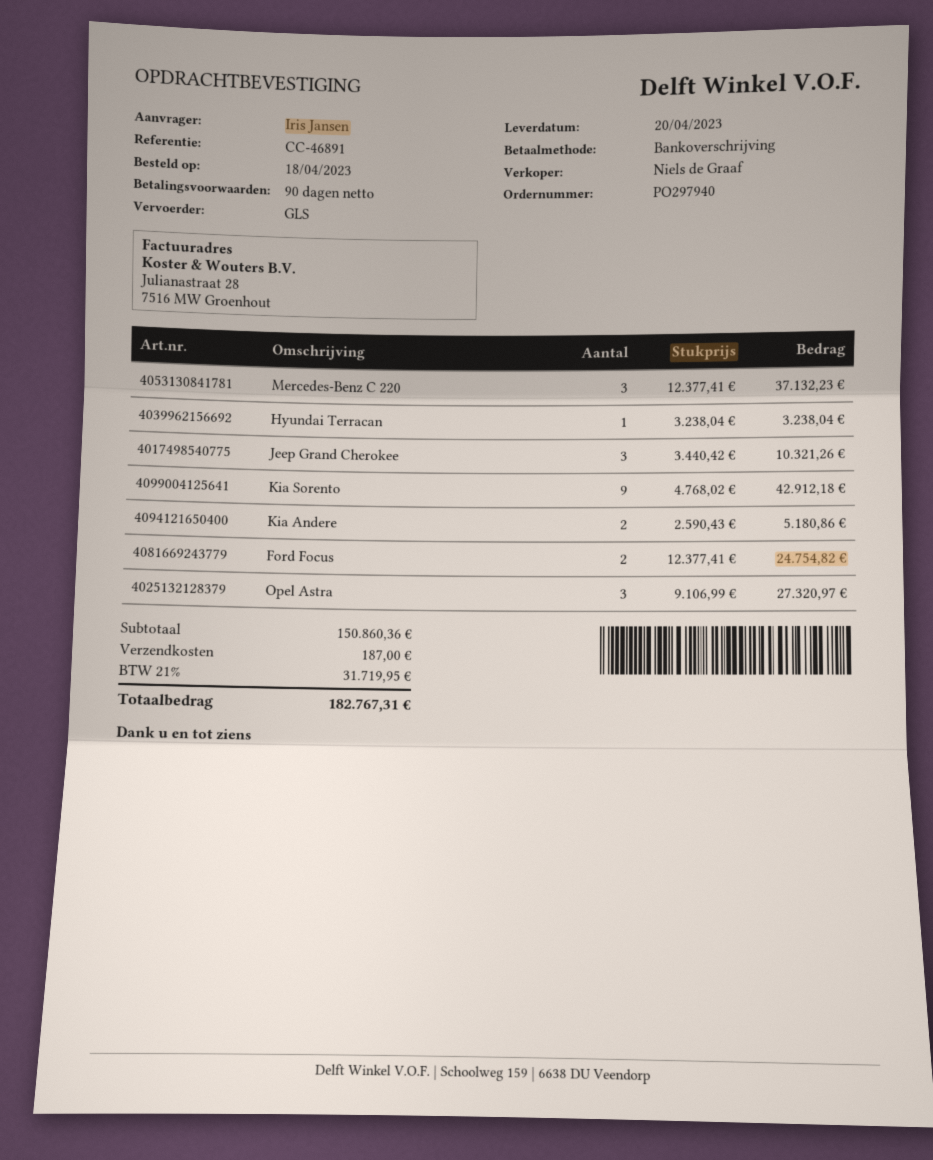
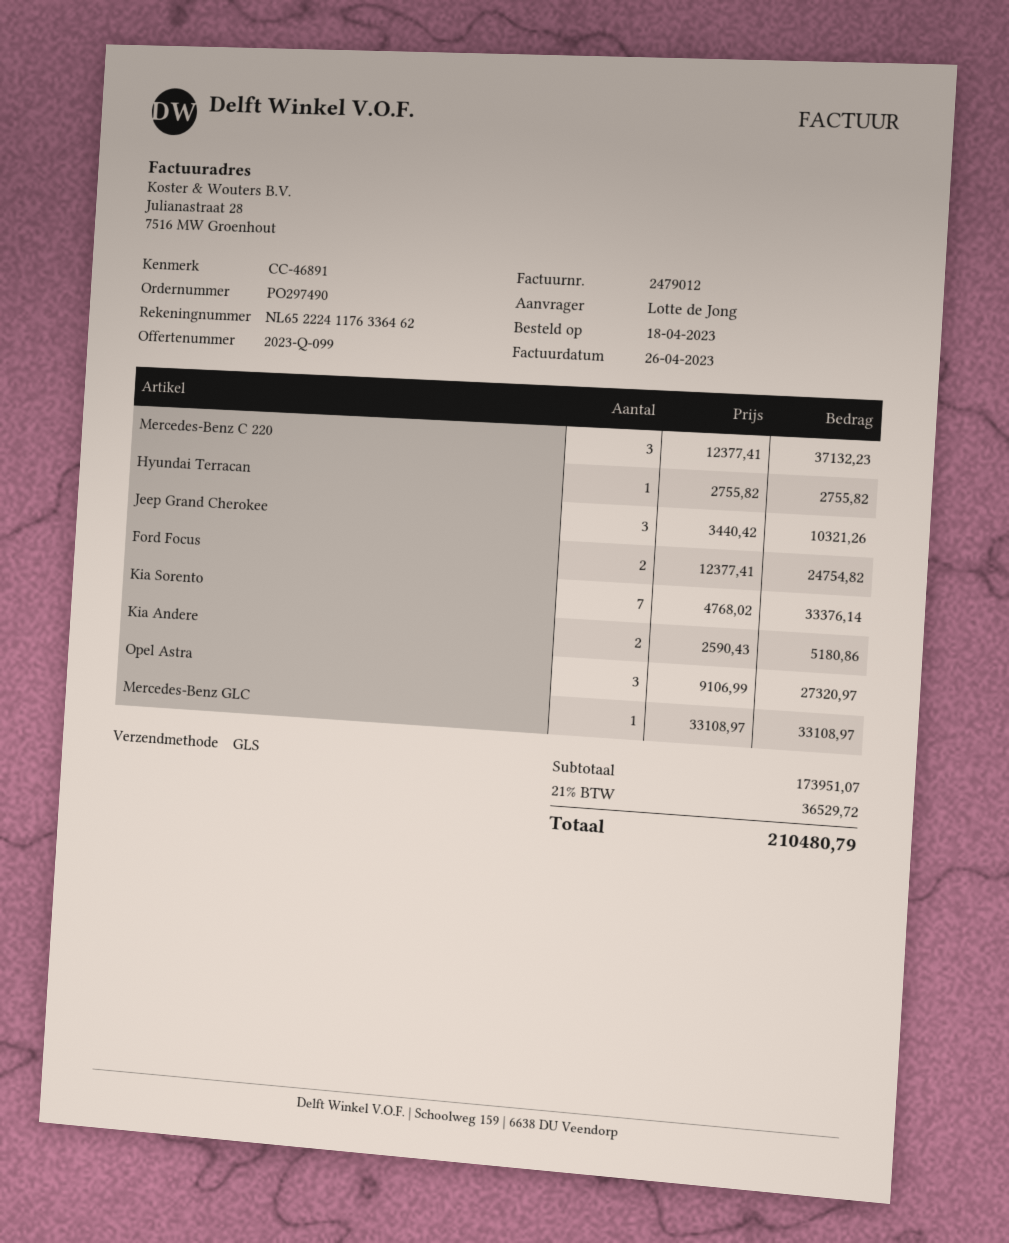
order number: PO297940 -> PO297490
ordered by: Iris Jansen -> Lotte de Jong
Hyundai Terracan: 1 x 3238.04 = 3238.04 -> 1 x 2755.82 = 2755.82
Kia Sorento: 9 x 4768.02 = 42912.18 -> 7 x 4768.02 = 33376.14
Mercedes-Benz GLC: none -> 1 x 33108.97 = 33108.97
subtotal: 150860.36 -> 173951.07
shipping: 187.00 -> none
tax: 21% = 31719.95 -> 21% = 36529.72
total: 182767.31 -> 210480.79

